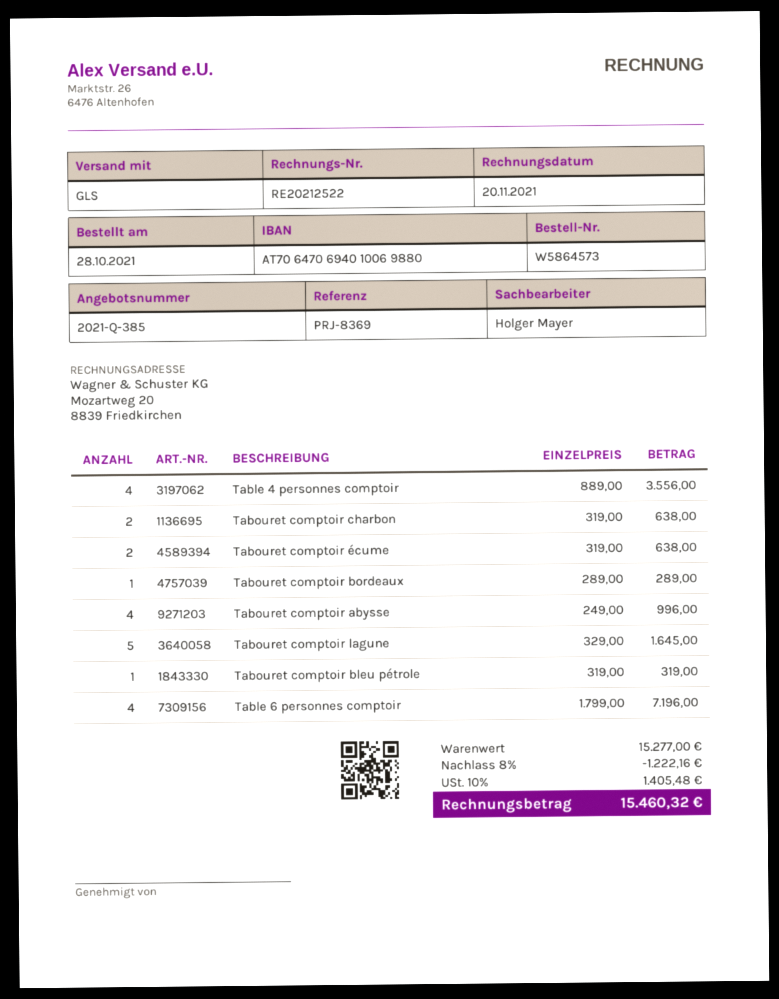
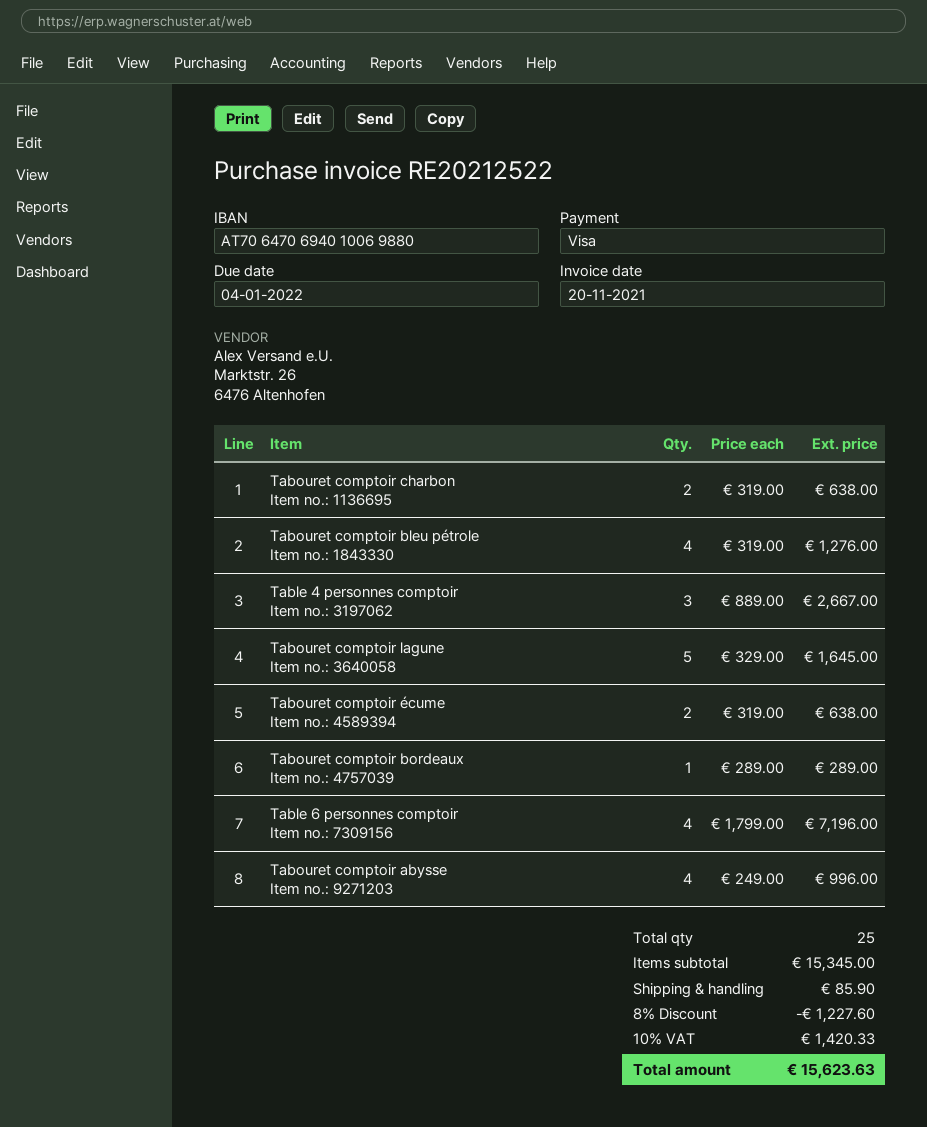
Table 4 personnes comptoir: 4 x 889.00 = 3556.00 -> 3 x 889.00 = 2667.00
Tabouret comptoir bleu pétrole: 1 x 319.00 = 319.00 -> 4 x 319.00 = 1276.00
subtotal: 15277.00 -> 15345.00
discount: 8% = 1222.16 -> 8% = 1227.60
shipping: none -> 85.90
tax: 10% = 1405.48 -> 10% = 1420.33
total: 15460.32 -> 15623.63

